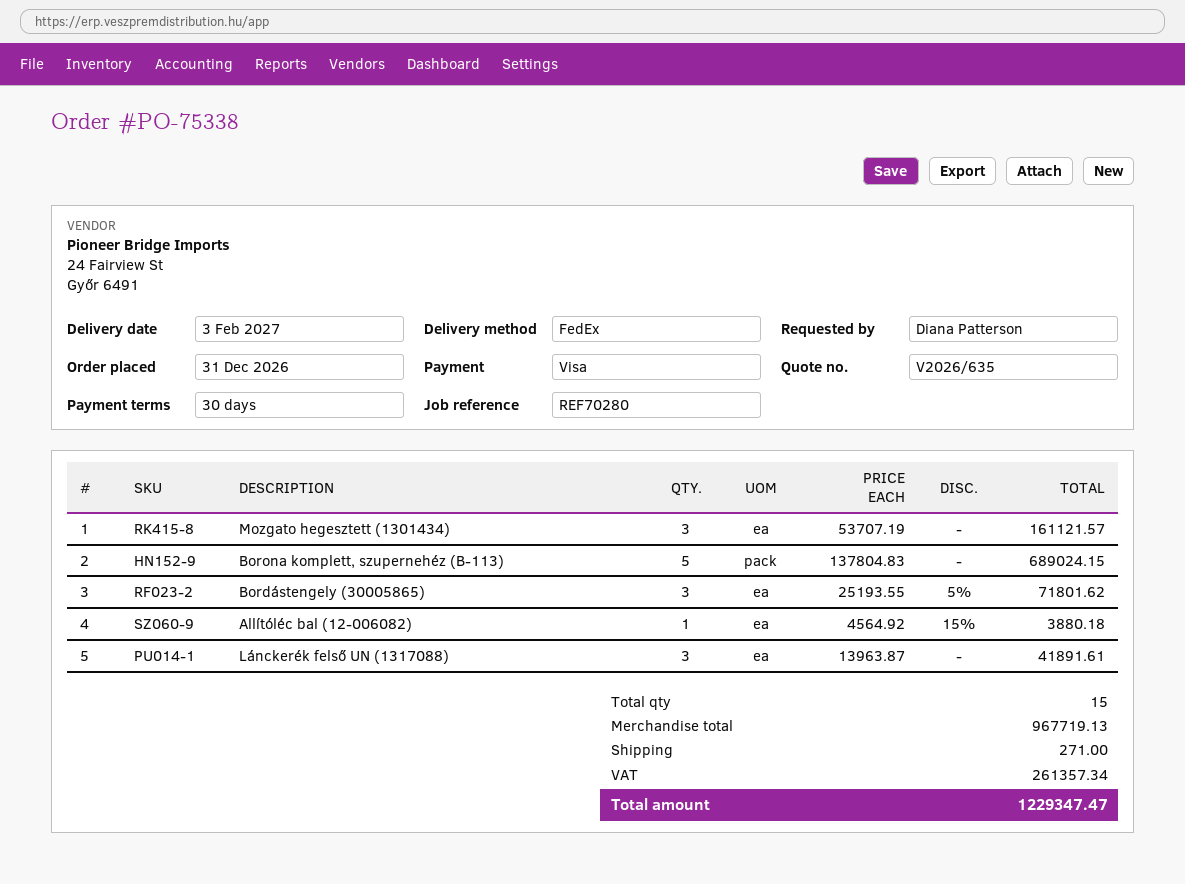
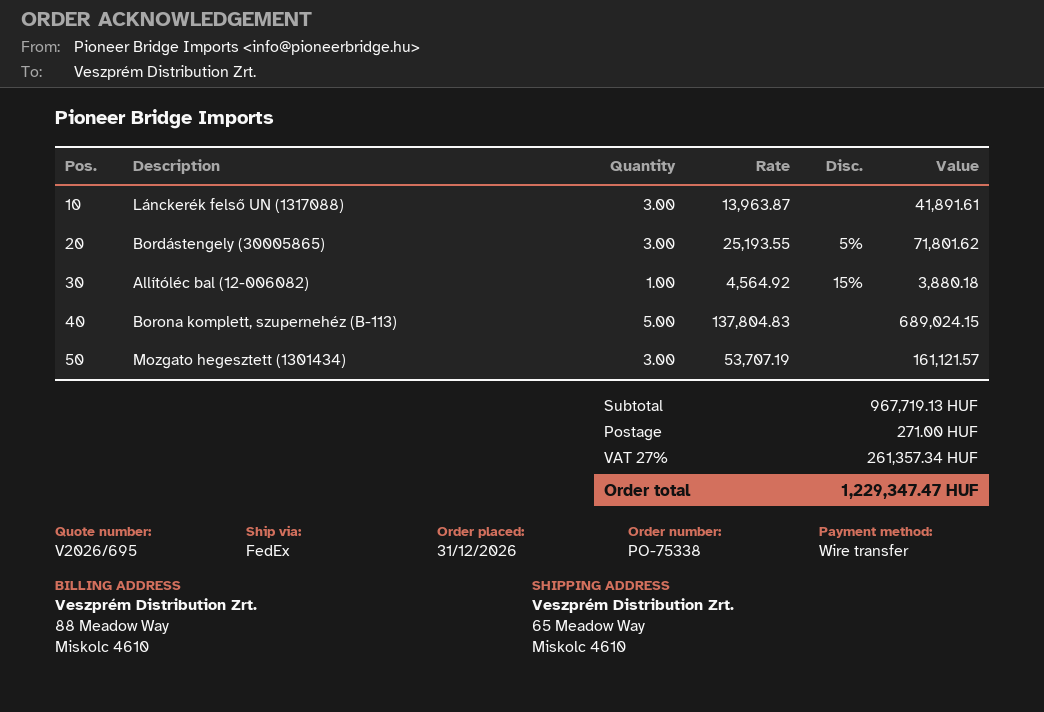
quote number: V2026/635 -> V2026/695
payment method: Visa -> bank transfer

